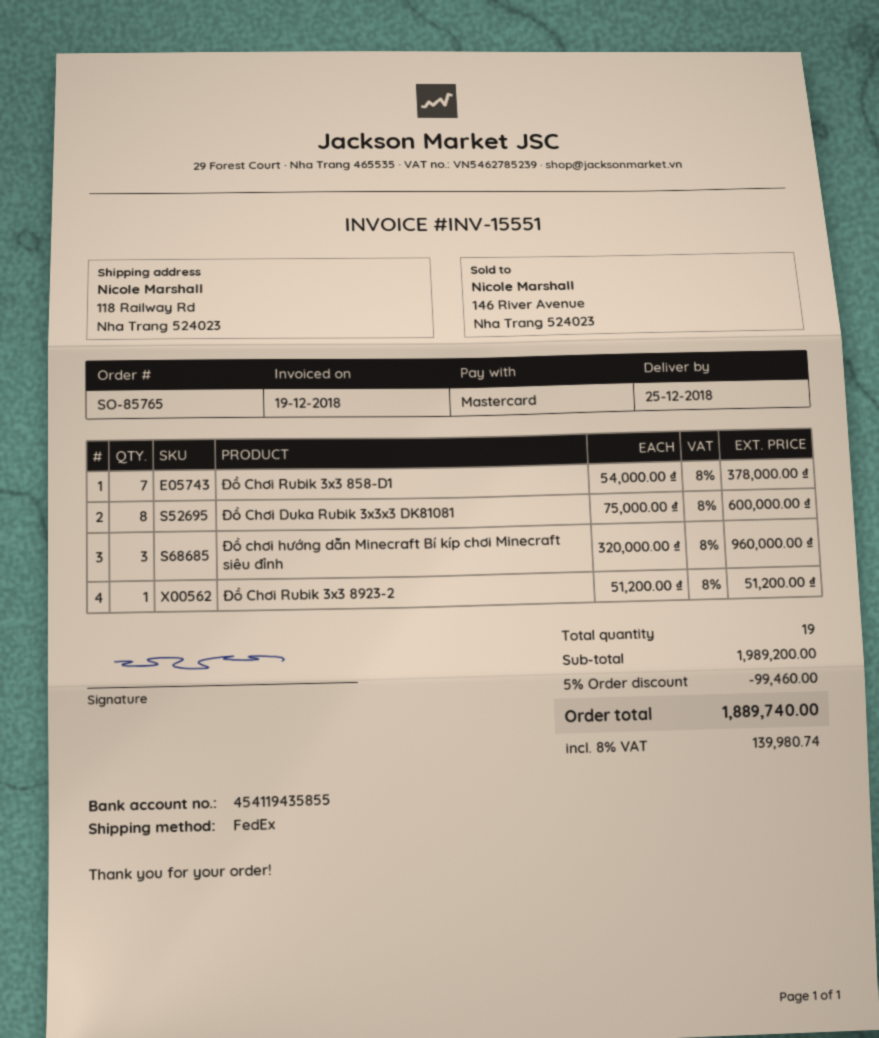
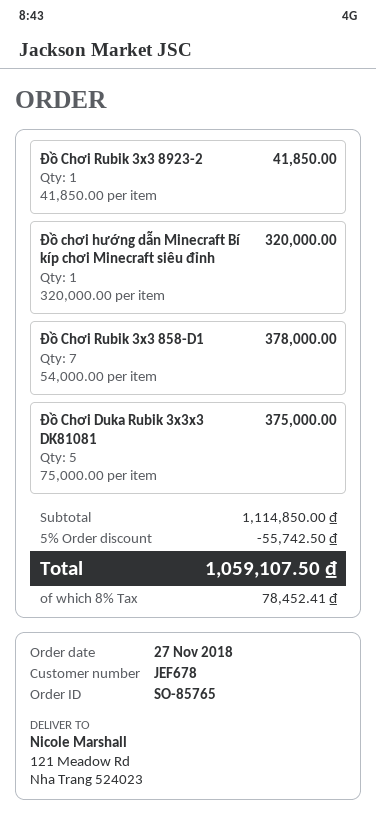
ship to: 118 Railway Rd, Nha Trang 524023 -> 121 Meadow Rd, Nha Trang 524023
Đồ Chơi Duka Rubik 3x3x3 DK81081: 8 x 75000.00 = 600000.00 -> 5 x 75000.00 = 375000.00
Đồ chơi hướng dẫn Minecraft Bí kíp chơi Minecraft siêu đỉnh: 3 x 320000.00 = 960000.00 -> 1 x 320000.00 = 320000.00
Đồ Chơi Rubik 3x3 8923-2: 1 x 51200.00 = 51200.00 -> 1 x 41850.00 = 41850.00
subtotal: 1989200.00 -> 1114850.00
discount: 5% = 99460.00 -> 5% = 55742.50
tax: 8% = 139980.74 -> 8% = 78452.41
total: 1889740.00 -> 1059107.50

